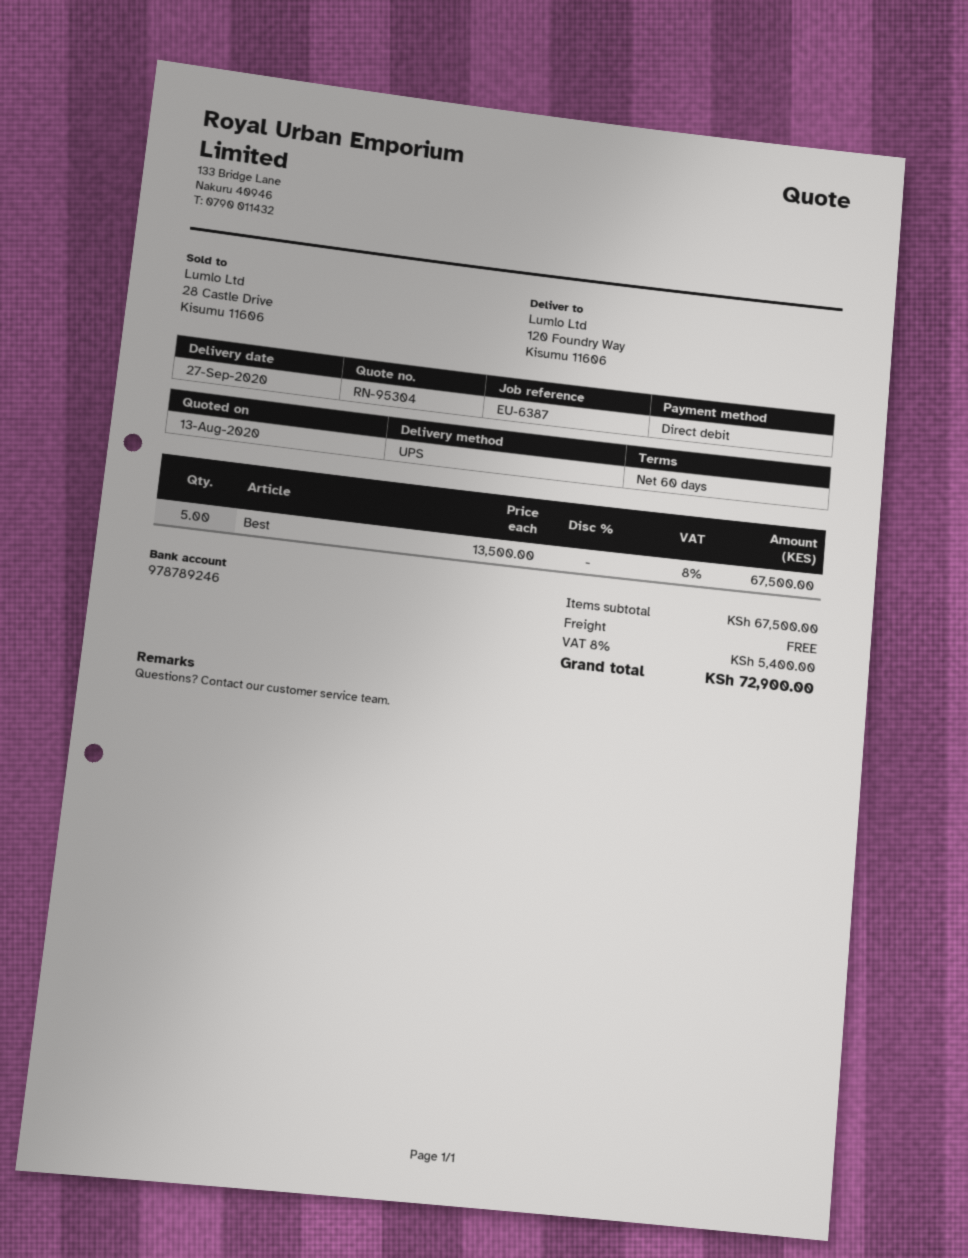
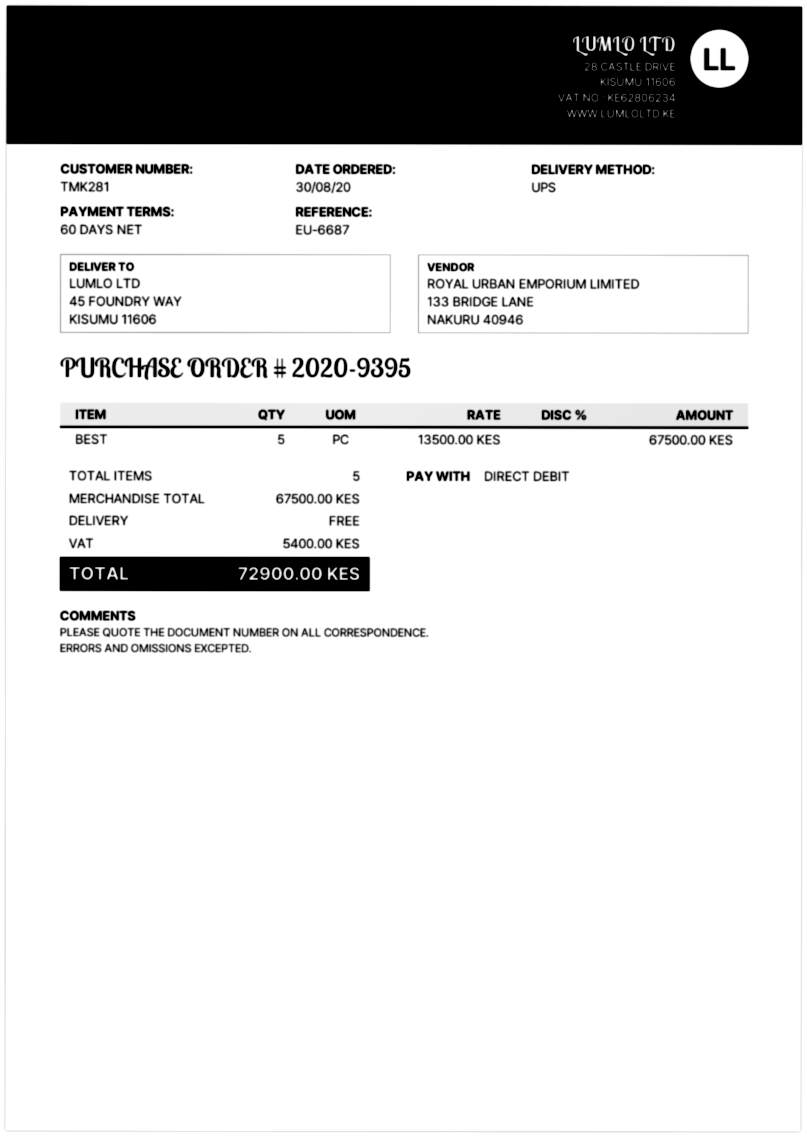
reference: EU-6387 -> EU-6687
ship to: 120 Foundry Way, Kisumu 11606 -> 45 FOUNDRY WAY, KISUMU 11606

